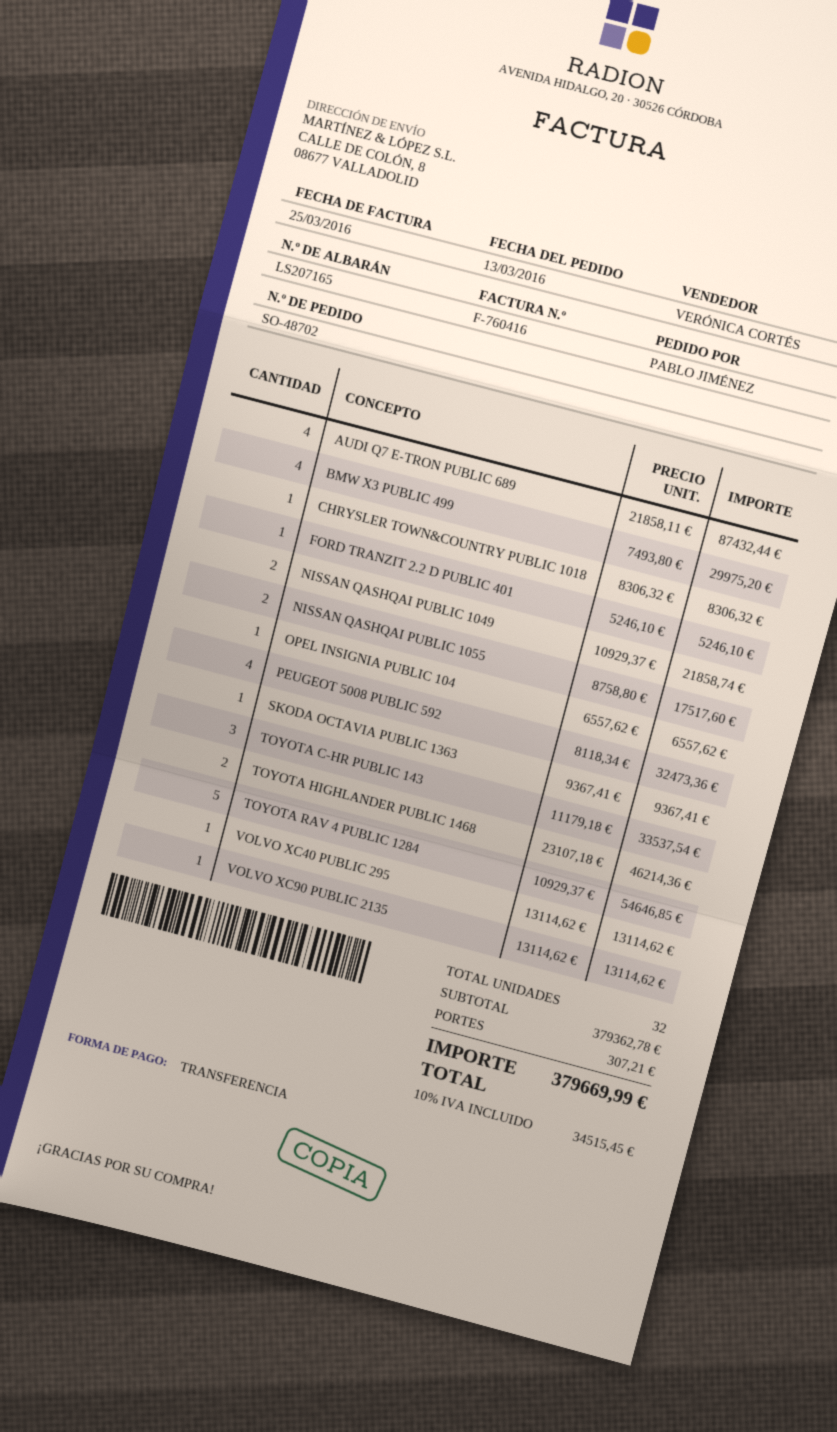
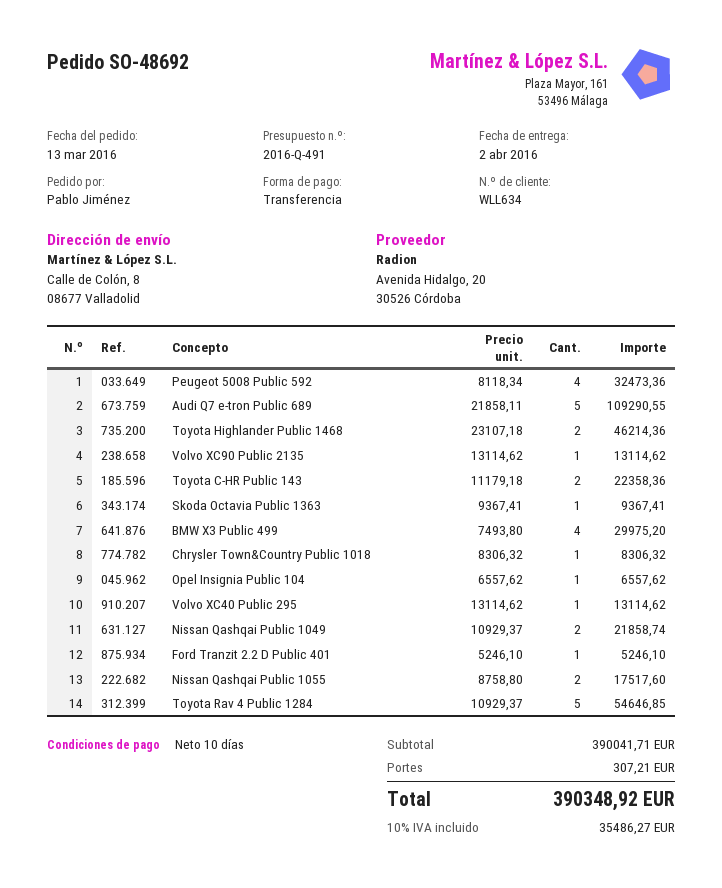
order number: SO-48702 -> SO-48692
AUDI Q7 E-TRON PUBLIC 689: 4 x 21858.11 = 87432.44 -> 5 x 21858.11 = 109290.55
TOYOTA C-HR PUBLIC 143: 3 x 11179.18 = 33537.54 -> 2 x 11179.18 = 22358.36
subtotal: 379362.78 -> 390041.71
tax: 10% = 34515.45 -> 10% = 35486.27
total: 379669.99 -> 390348.92

